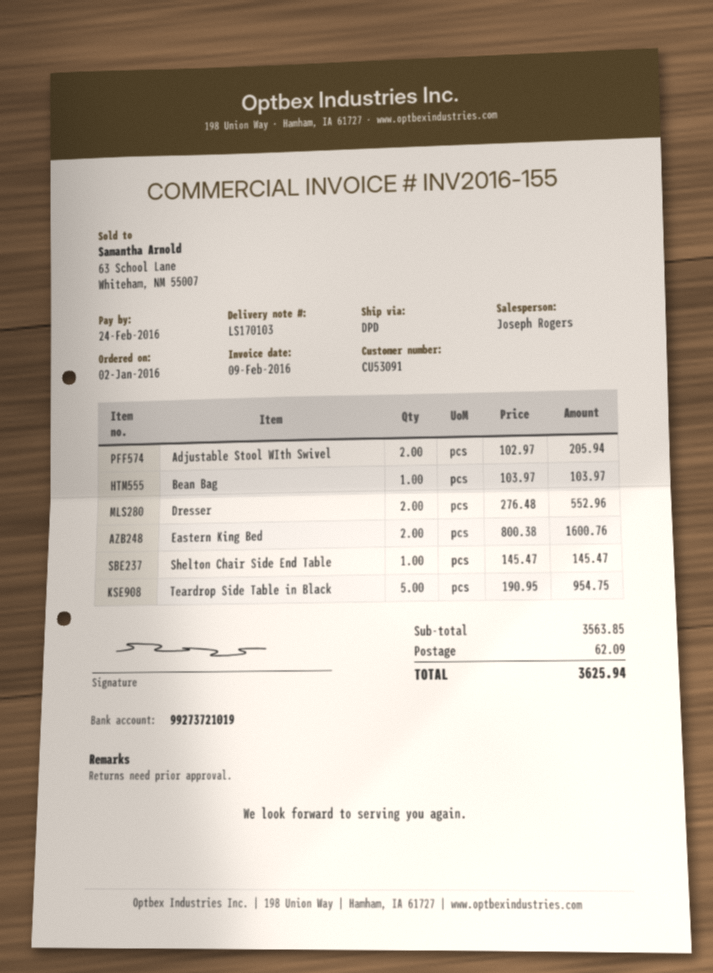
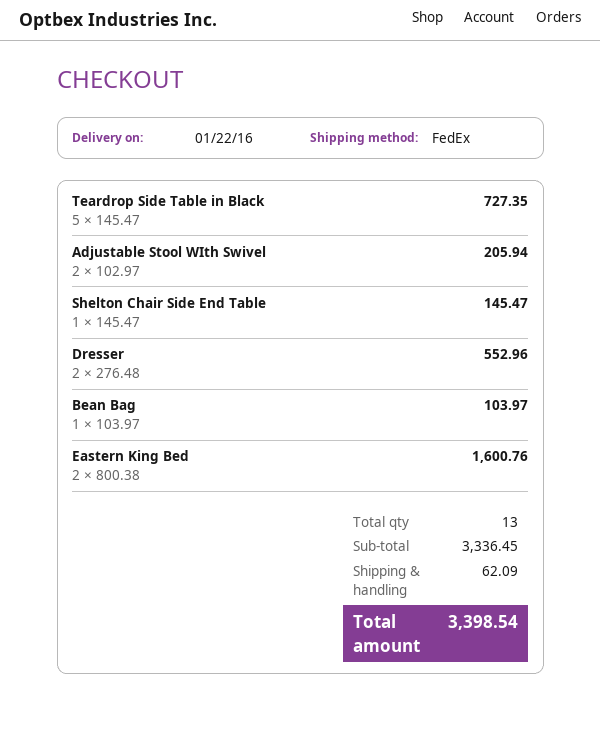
shipping method: DPD -> FedEx
Teardrop Side Table in Black: 5 x 190.95 = 954.75 -> 5 x 145.47 = 727.35
subtotal: 3563.85 -> 3336.45
total: 3625.94 -> 3398.54

